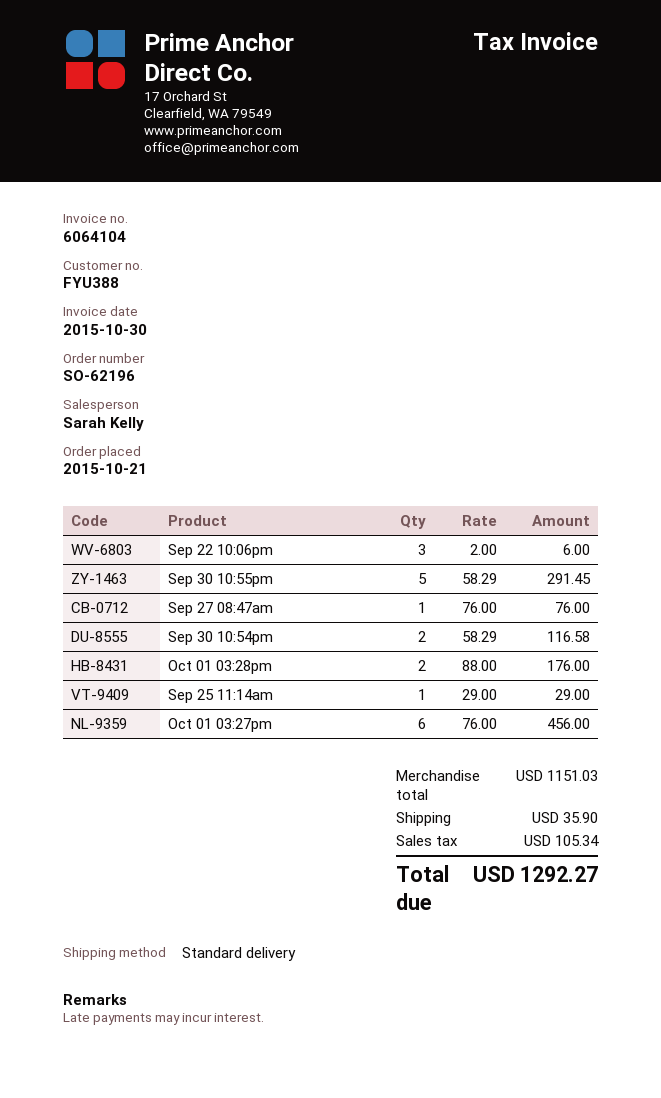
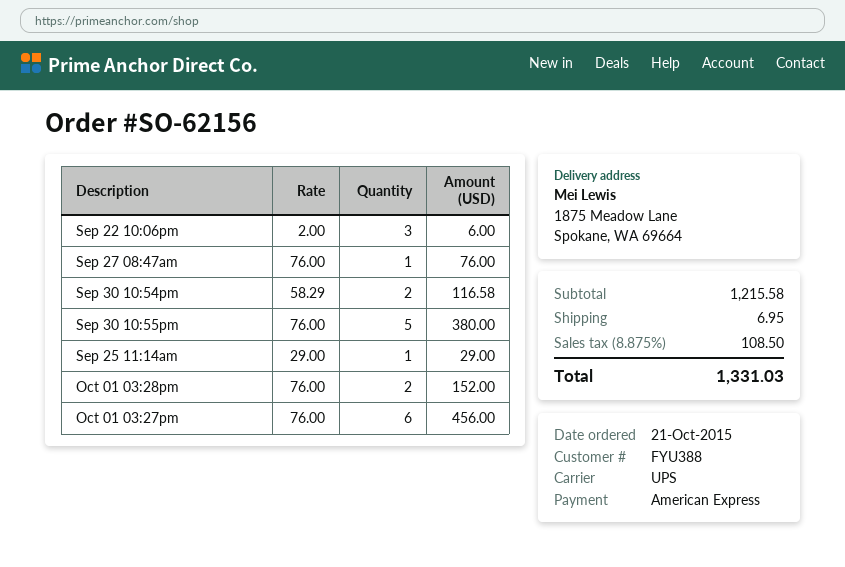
order number: SO-62196 -> SO-62156
shipping method: standard -> UPS
Sep 30 10:55pm: 5 x 58.29 = 291.45 -> 5 x 76.00 = 380.00
Oct 01 03:28pm: 2 x 88.00 = 176.00 -> 2 x 76.00 = 152.00
subtotal: 1151.03 -> 1215.58
shipping: 35.90 -> 6.95
tax: 105.34 -> 108.50
total: 1292.27 -> 1331.03

